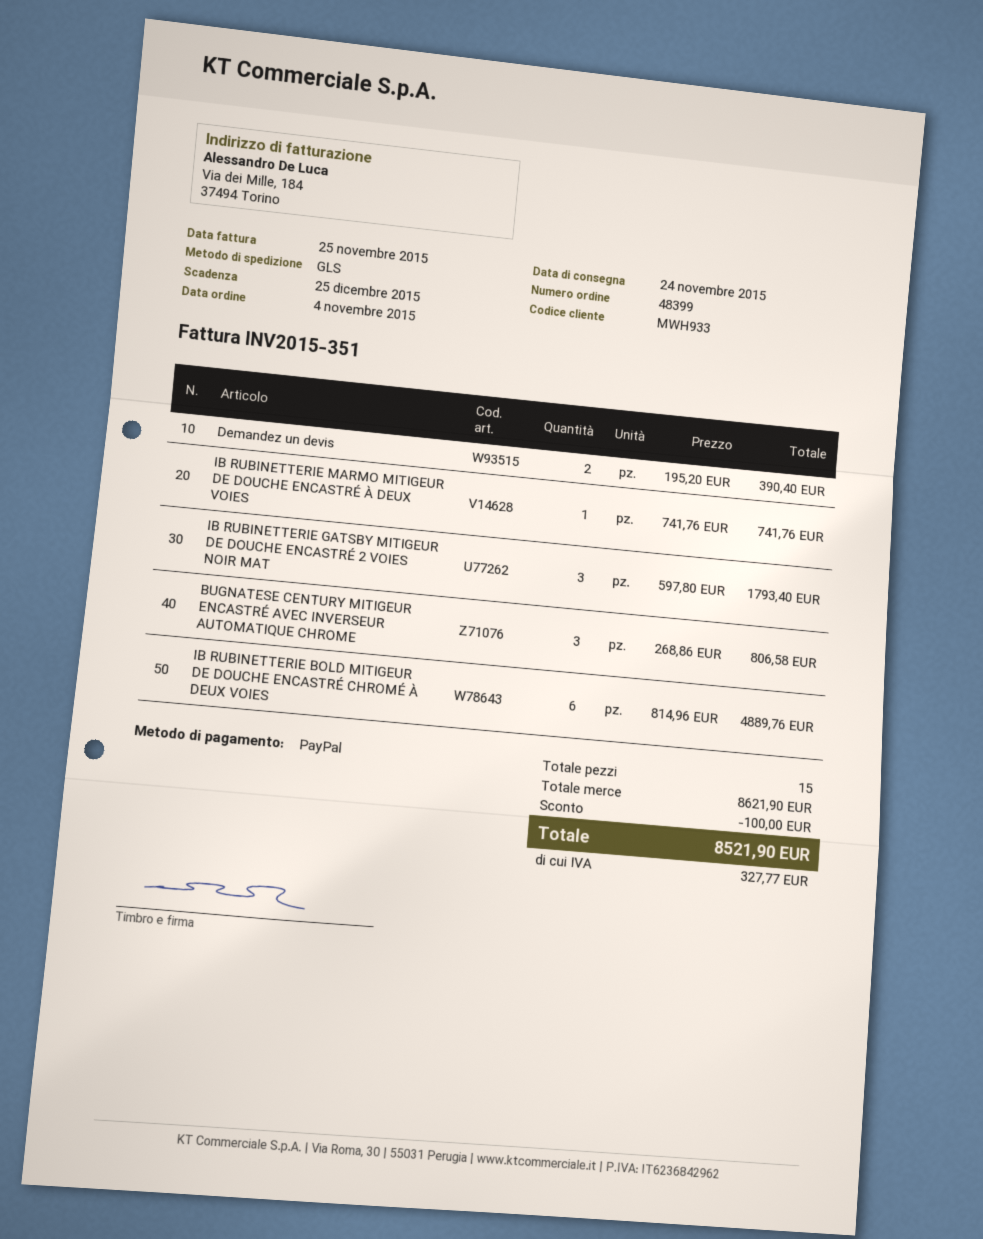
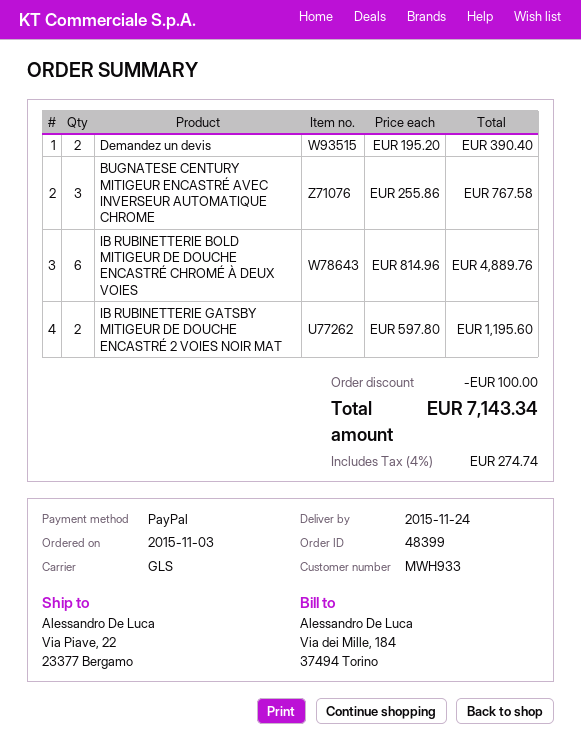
order date: 2015-11-04 -> 2015-11-03
IB RUBINETTERIE MARMO MITIGEUR DE DOUCHE ENCASTRÉ À DEUX VOIES: 1 x 741.76 = 741.76 -> none
IB RUBINETTERIE GATSBY MITIGEUR DE DOUCHE ENCASTRÉ 2 VOIES NOIR MAT: 3 x 597.80 = 1793.40 -> 2 x 597.80 = 1195.60
BUGNATESE CENTURY MITIGEUR ENCASTRÉ AVEC INVERSEUR AUTOMATIQUE CHROME: 3 x 268.86 = 806.58 -> 3 x 255.86 = 767.58
tax: 327.77 -> 274.74
total: 8521.90 -> 7143.34

